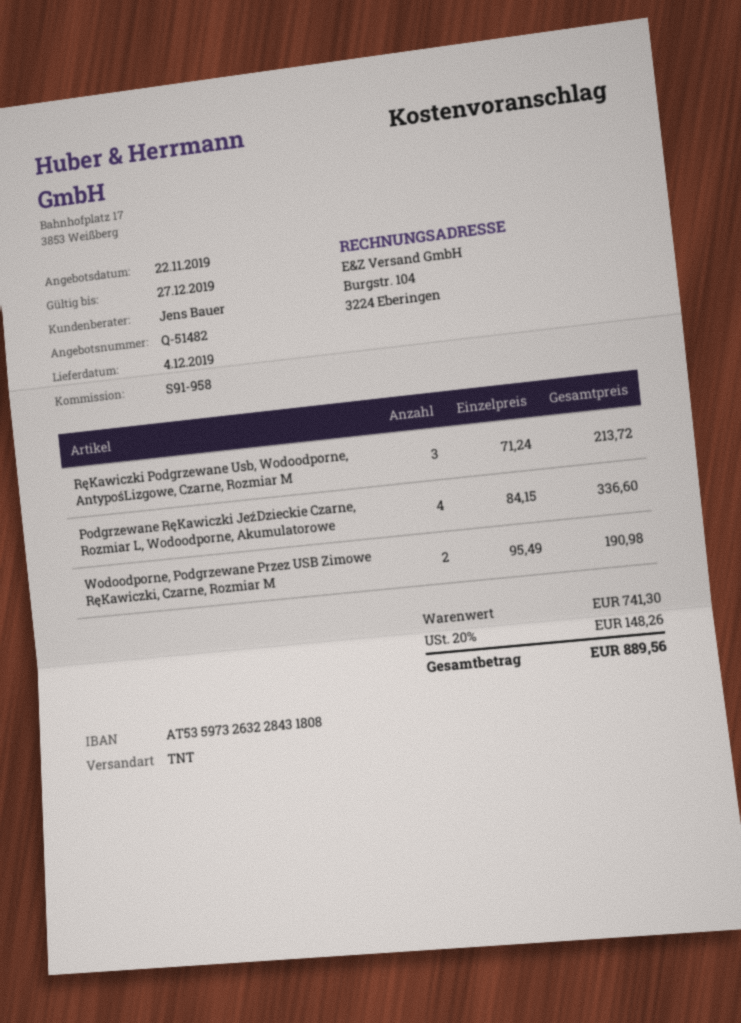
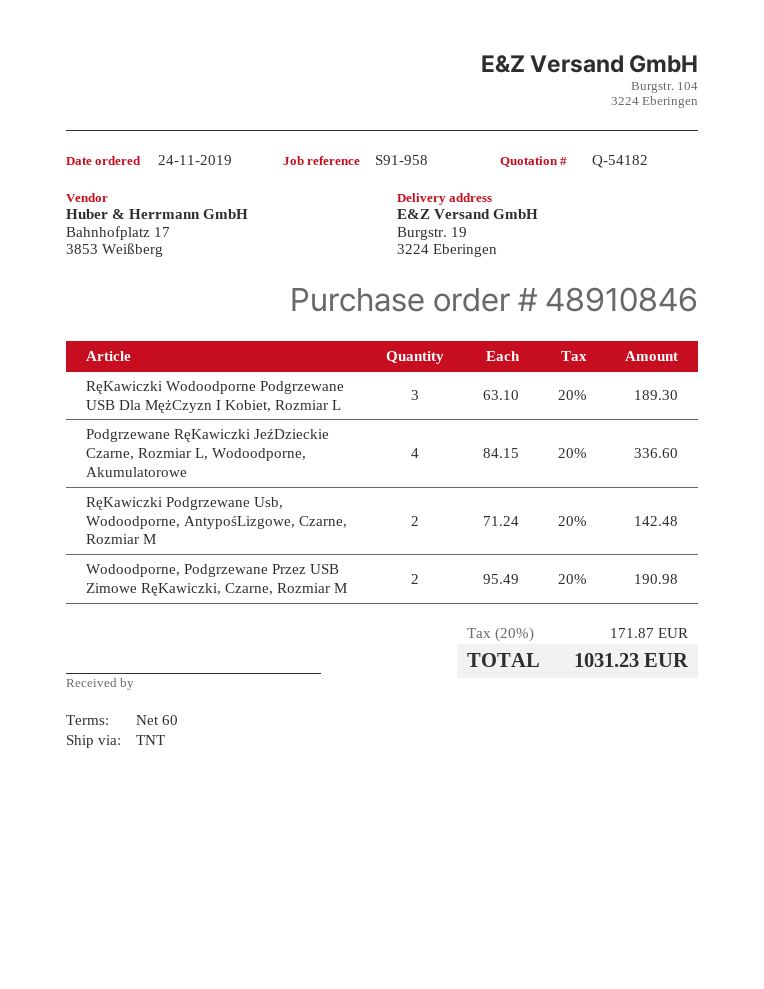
quote number: Q-51482 -> Q-54182
RęKawiczki Podgrzewane Usb, Wodoodporne, AntypośLizgowe, Czarne, Rozmiar M: 3 x 71.24 = 213.72 -> 2 x 71.24 = 142.48
RęKawiczki Wodoodporne Podgrzewane USB Dla MężCzyzn I Kobiet, Rozmiar L: none -> 3 x 63.10 = 189.30
tax: 20% = 148.26 -> 20% = 171.87
total: 889.56 -> 1031.23

